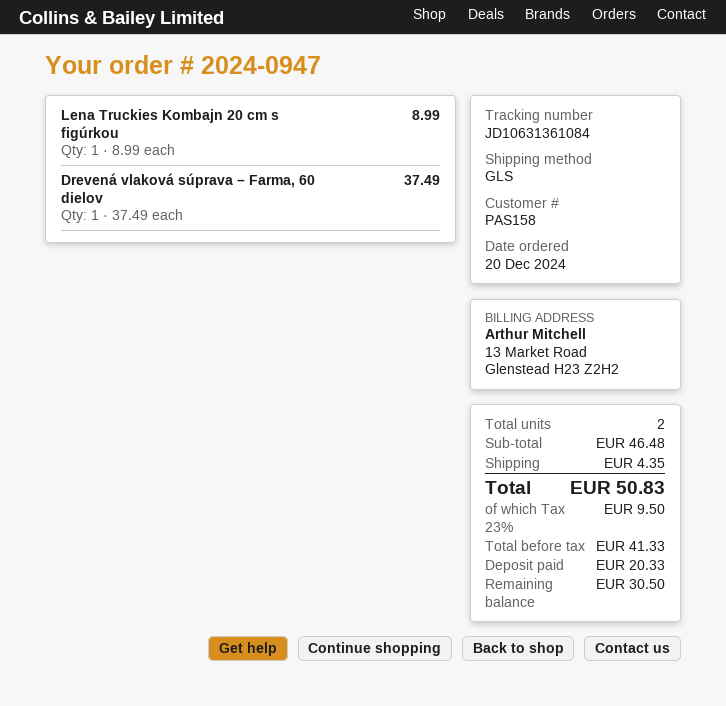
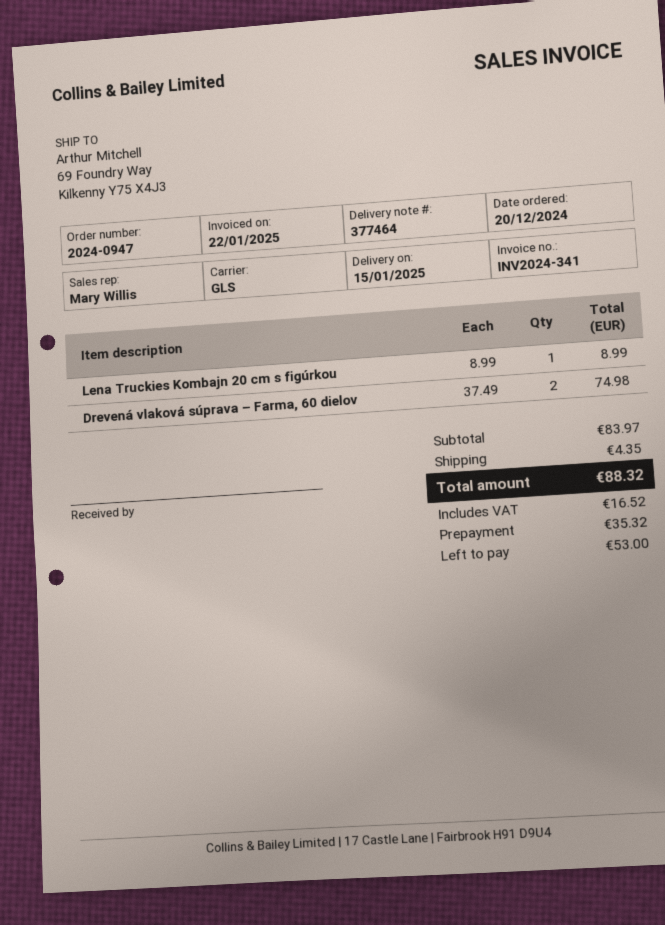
Drevená vlaková súprava – Farma, 60 dielov: 1 x 37.49 = 37.49 -> 2 x 37.49 = 74.98
subtotal: 46.48 -> 83.97
tax: 9.50 -> 16.52
total: 50.83 -> 88.32
deposit: 20.33 -> 35.32
balance: 30.50 -> 53.00

